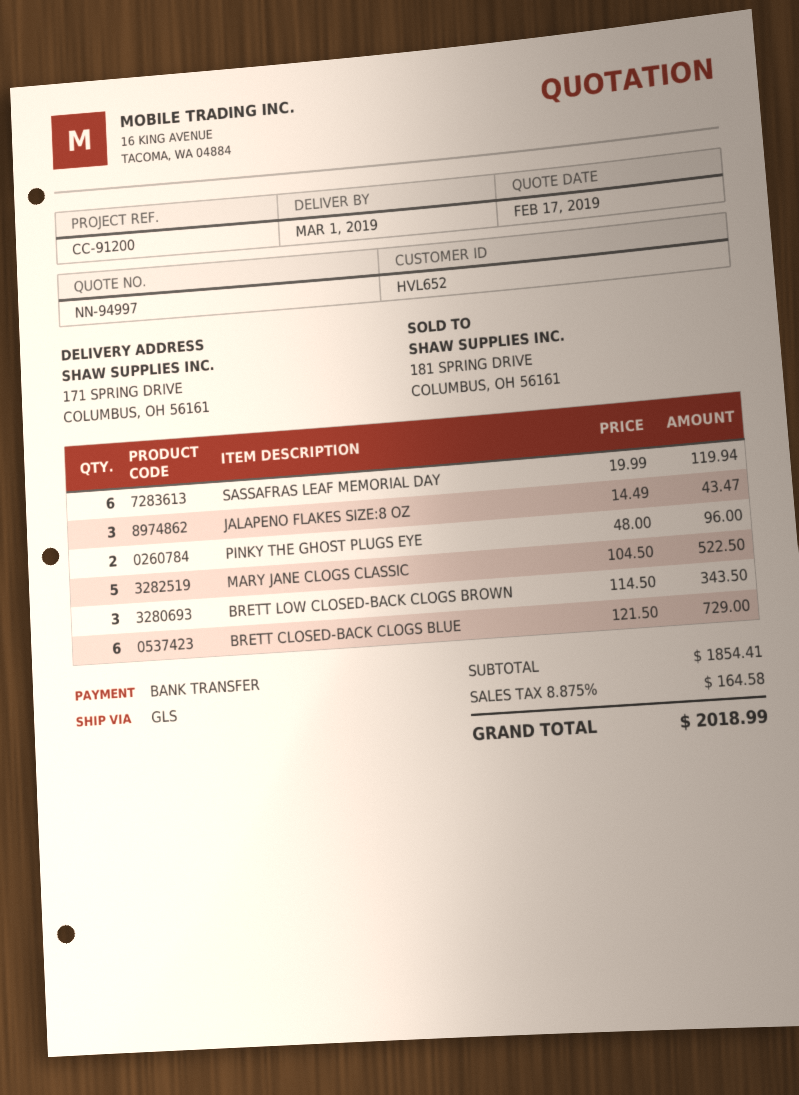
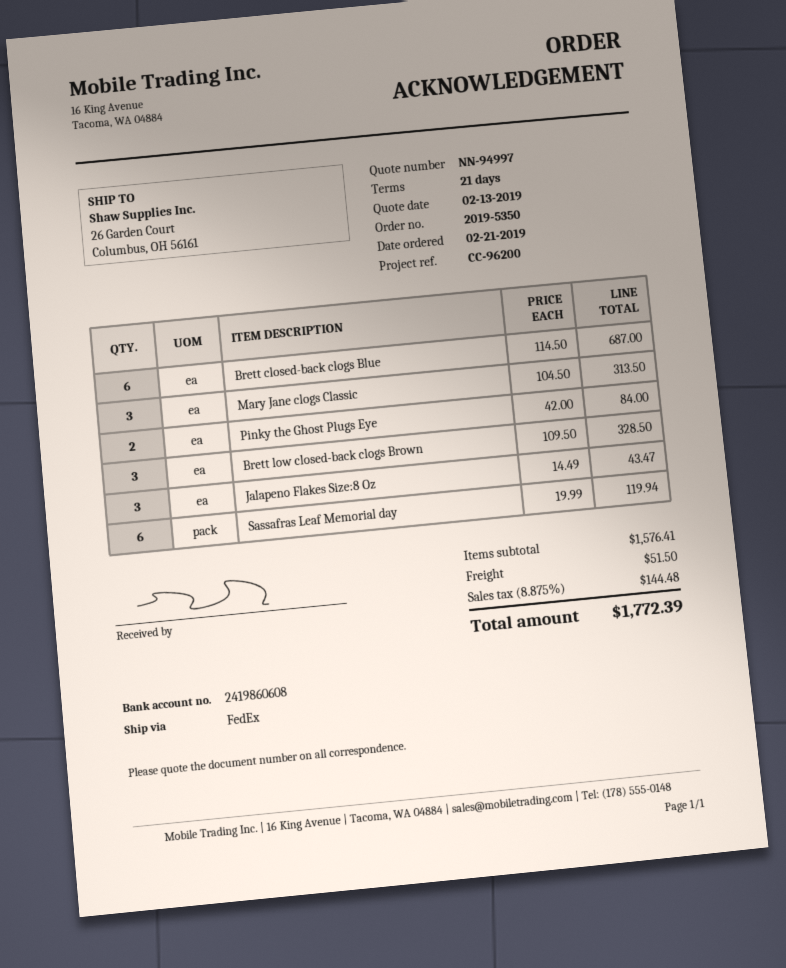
quote date: 2019-02-17 -> 2019-02-13
reference: CC-91200 -> CC-96200
shipping method: GLS -> FedEx
ship to: 171 SPRING DRIVE, COLUMBUS, OH 56161 -> 26 Garden Court, Columbus, OH 56161
PINKY THE GHOST PLUGS EYE: 2 x 48.00 = 96.00 -> 2 x 42.00 = 84.00
MARY JANE CLOGS CLASSIC: 5 x 104.50 = 522.50 -> 3 x 104.50 = 313.50
BRETT LOW CLOSED-BACK CLOGS BROWN: 3 x 114.50 = 343.50 -> 3 x 109.50 = 328.50
BRETT CLOSED-BACK CLOGS BLUE: 6 x 121.50 = 729.00 -> 6 x 114.50 = 687.00
subtotal: 1854.41 -> 1576.41
shipping: none -> 51.50
tax: 8.875% = 164.58 -> 8.875% = 144.48
total: 2018.99 -> 1772.39

